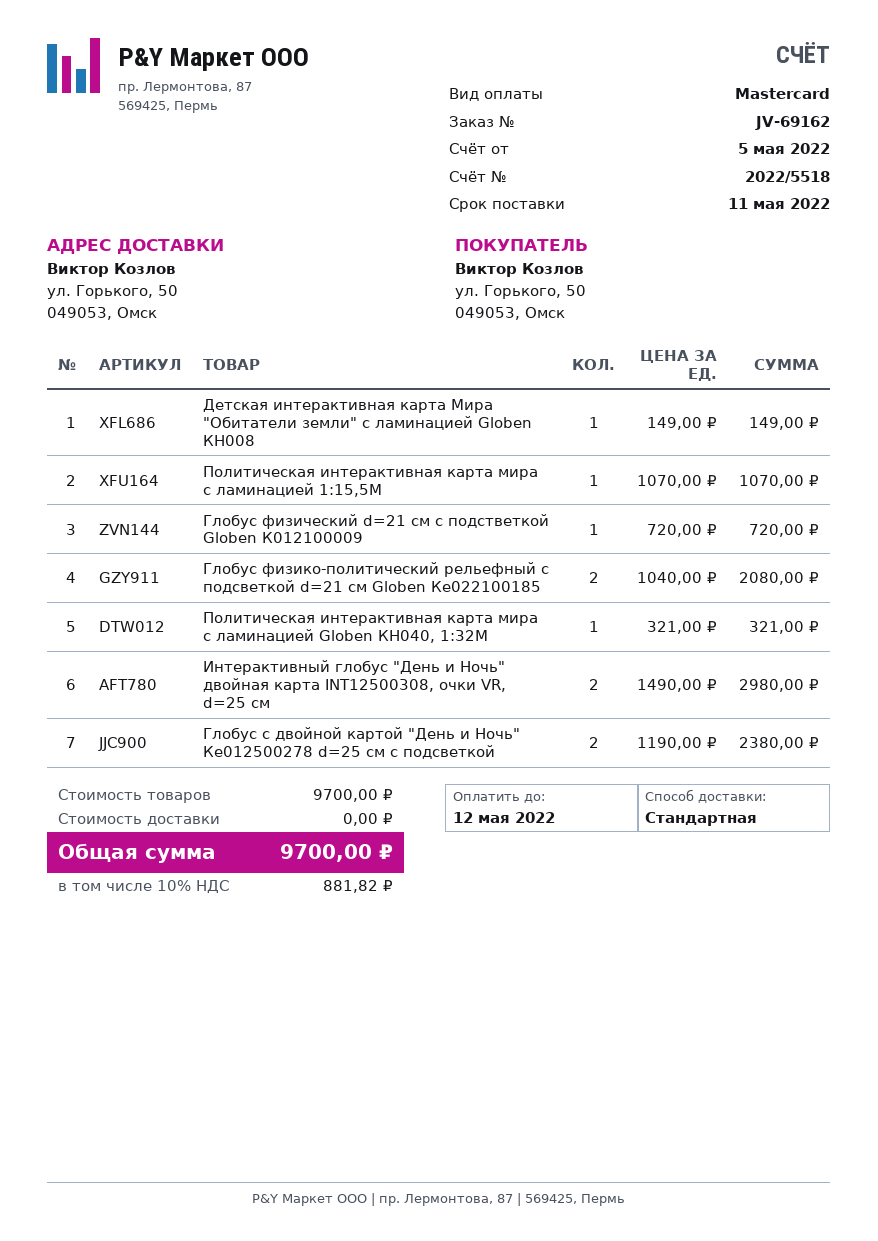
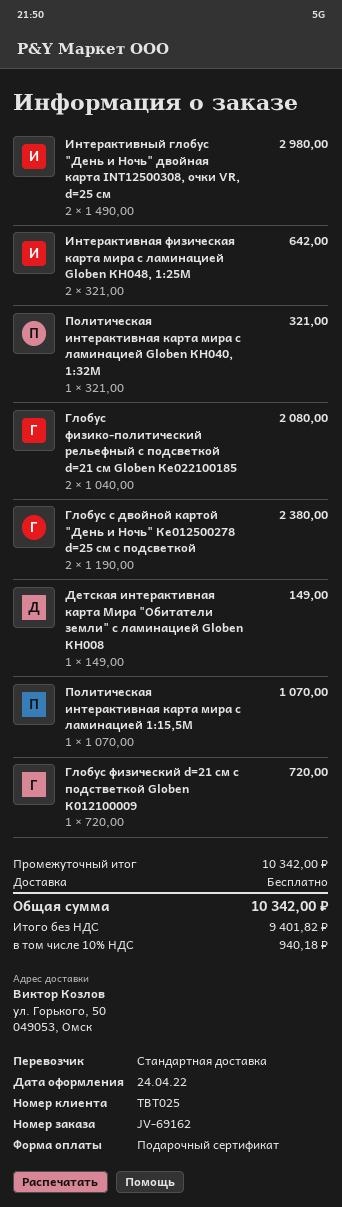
payment method: Mastercard -> gift card
Интерактивная физическая карта мира с ламинацией Globen КН048, 1:25М: none -> 2 x 321.00 = 642.00
subtotal: 9700.00 -> 10342.00
tax: 10% = 881.82 -> 10% = 940.18
total: 9700.00 -> 10342.00

